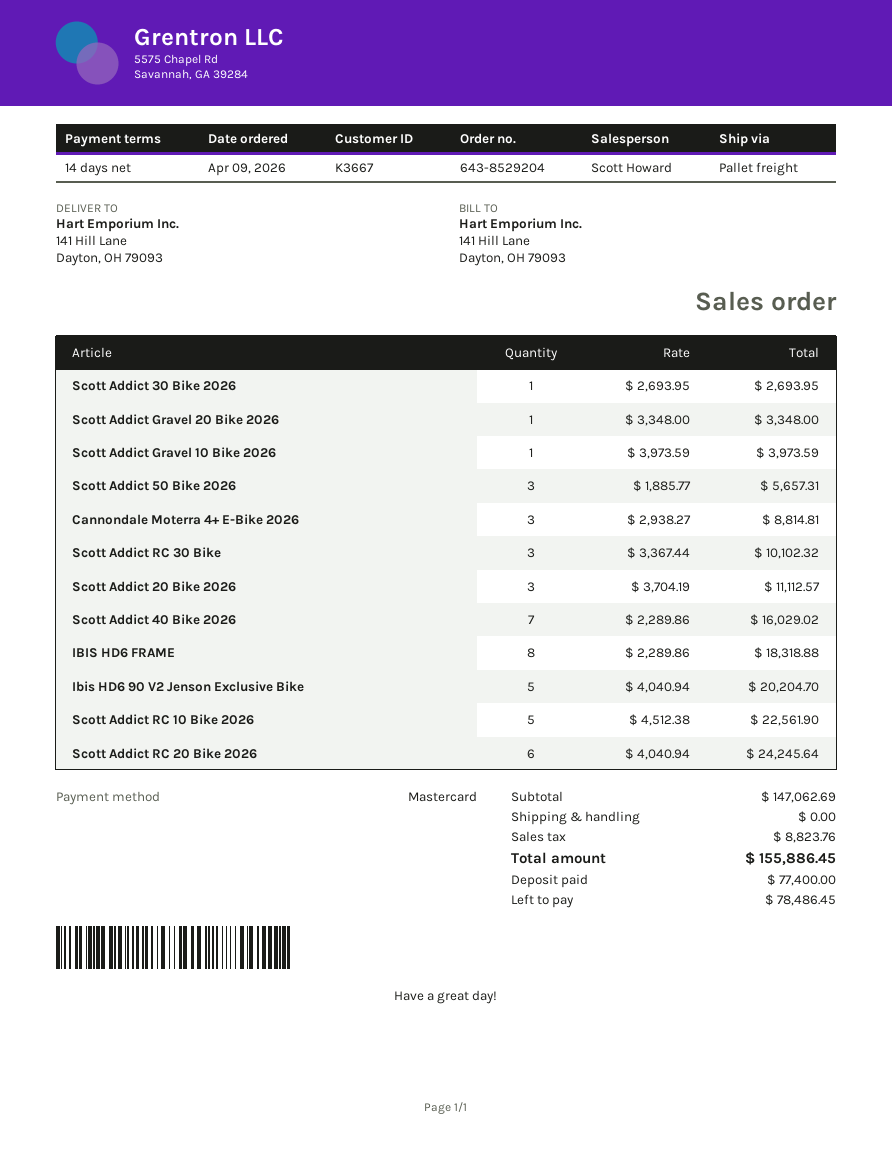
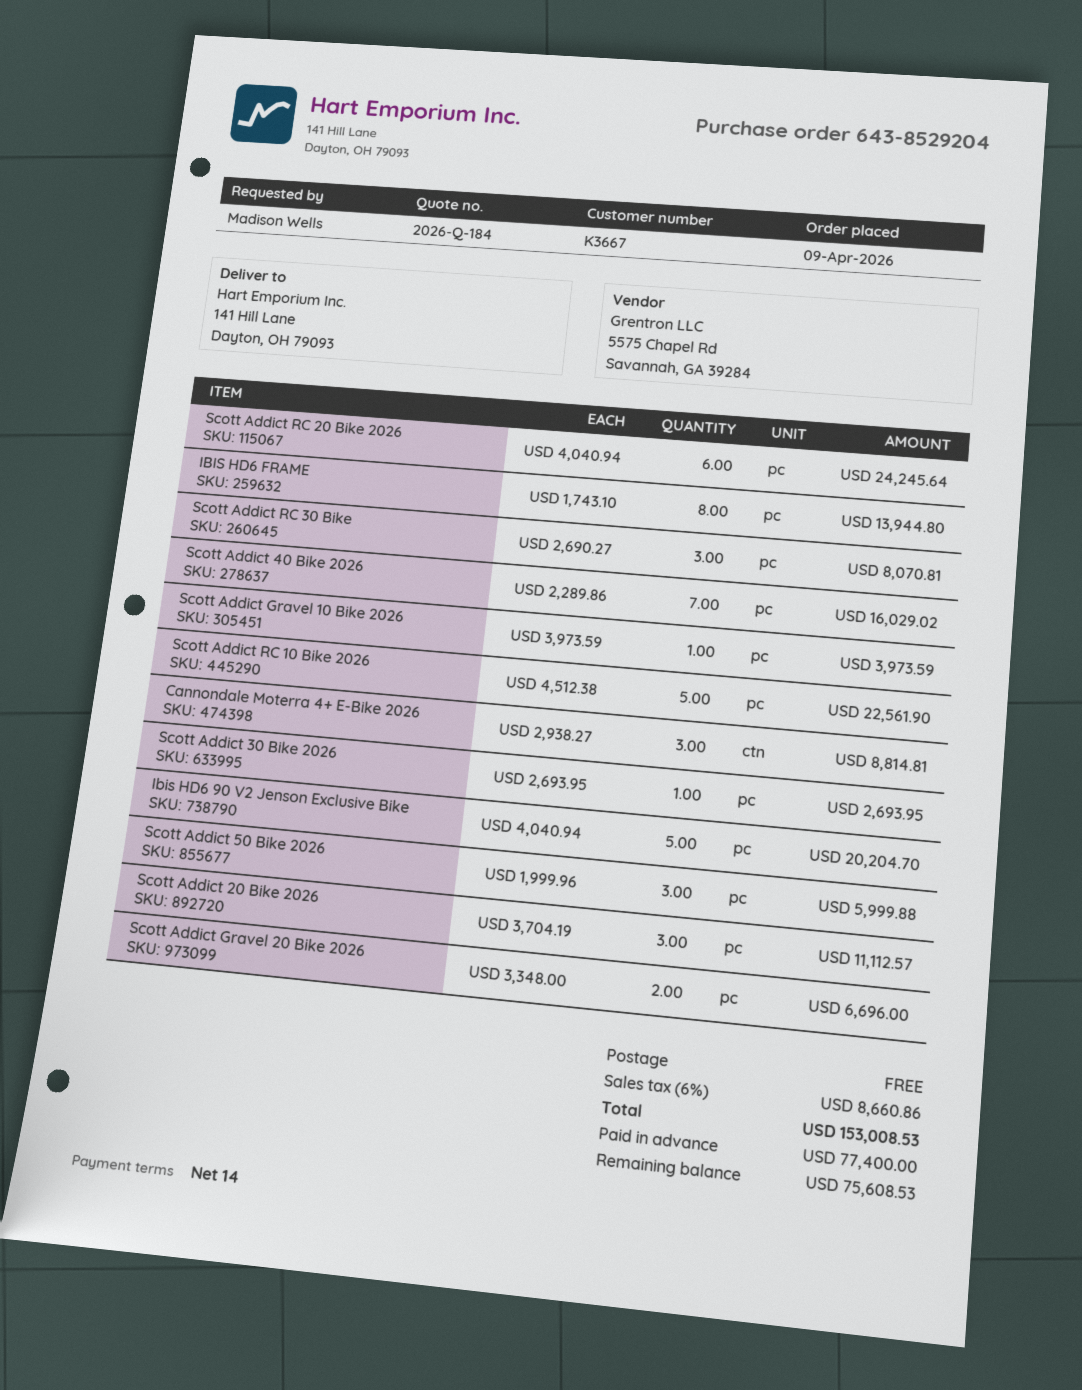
Scott Addict Gravel 20 Bike 2026: 1 x 3348.00 = 3348.00 -> 2 x 3348.00 = 6696.00
Scott Addict 50 Bike 2026: 3 x 1885.77 = 5657.31 -> 3 x 1999.96 = 5999.88
Scott Addict RC 30 Bike: 3 x 3367.44 = 10102.32 -> 3 x 2690.27 = 8070.81
IBIS HD6 FRAME: 8 x 2289.86 = 18318.88 -> 8 x 1743.10 = 13944.80
tax: 8823.76 -> 8660.86
total: 155886.45 -> 153008.53
balance: 78486.45 -> 75608.53

